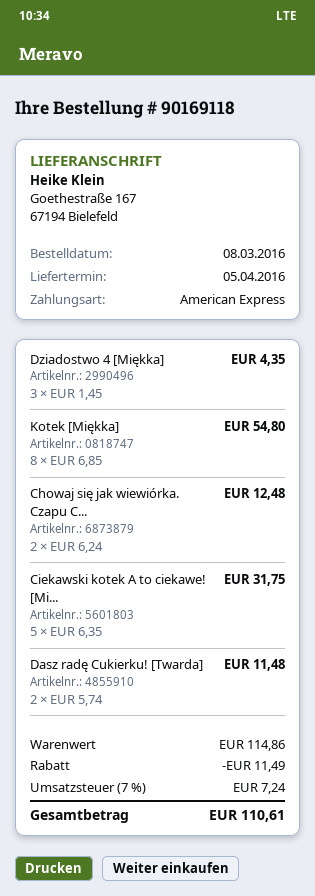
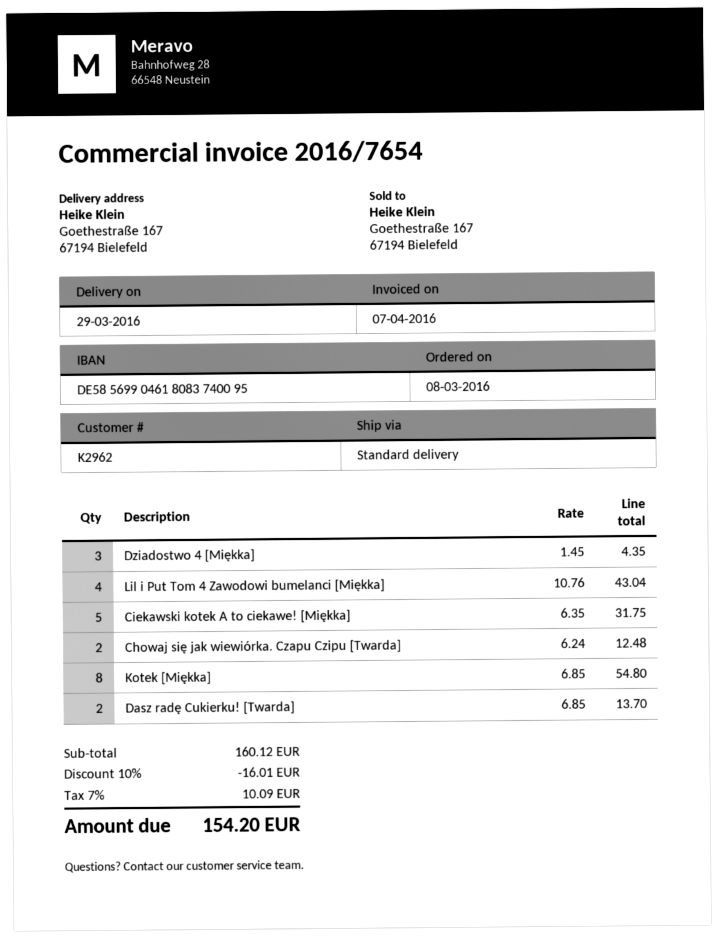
delivery date: 2016-04-05 -> 2016-03-29
Dasz radę Cukierku! [Twarda]: 2 x 5.74 = 11.48 -> 2 x 6.85 = 13.70
Lil i Put Tom 4 Zawodowi bumelanci [Miękka]: none -> 4 x 10.76 = 43.04
subtotal: 114.86 -> 160.12
discount: 11.49 -> 16.01
tax: 7% = 7.24 -> 7% = 10.09
total: 110.61 -> 154.20

